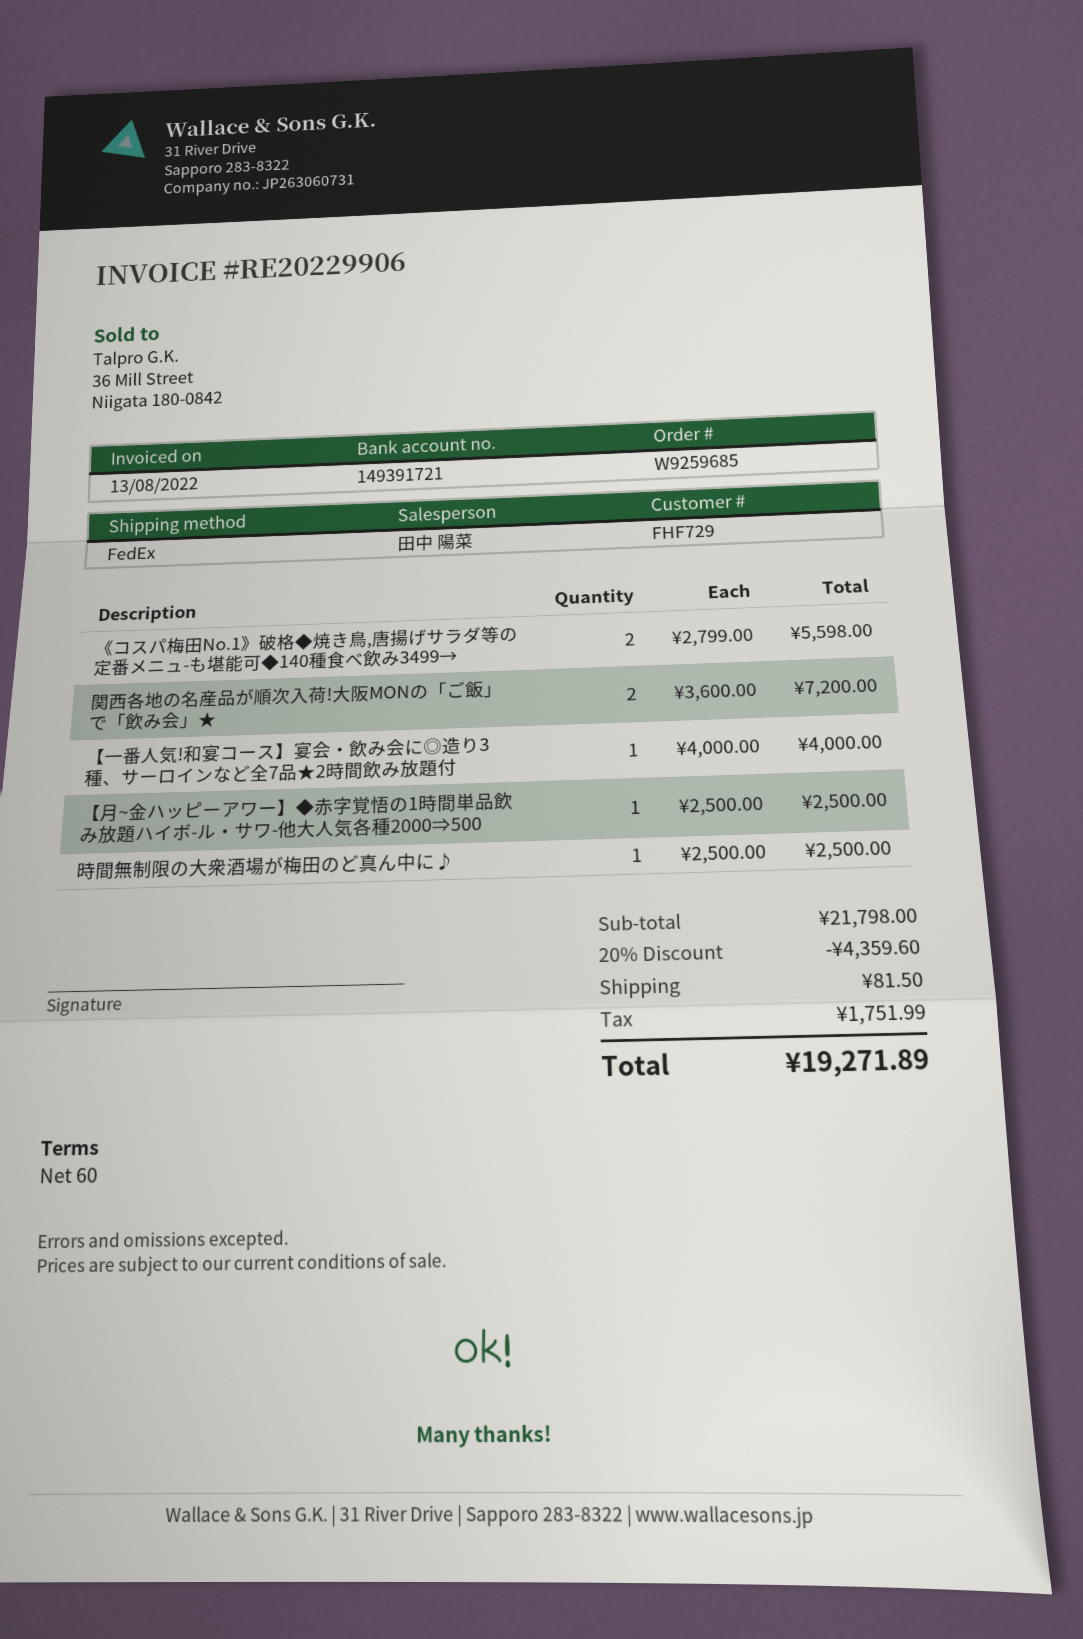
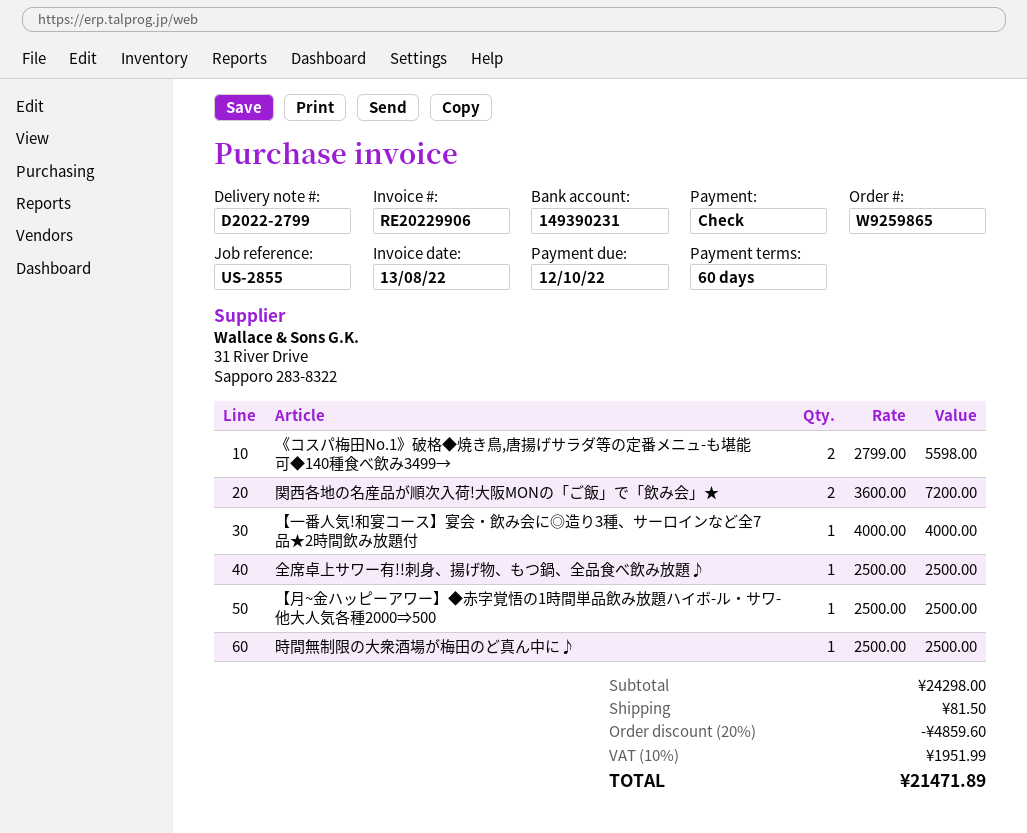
order number: W9259685 -> W9259865
bank account: 149391721 -> 149390231
全席卓上サワー有!!刺身、揚げ物、もつ鍋、全品食べ飲み放題♪: none -> 1 x 2500.00 = 2500.00
subtotal: 21798.00 -> 24298.00
discount: 20% = 4359.60 -> 20% = 4859.60
tax: 1751.99 -> 1951.99
total: 19271.89 -> 21471.89

